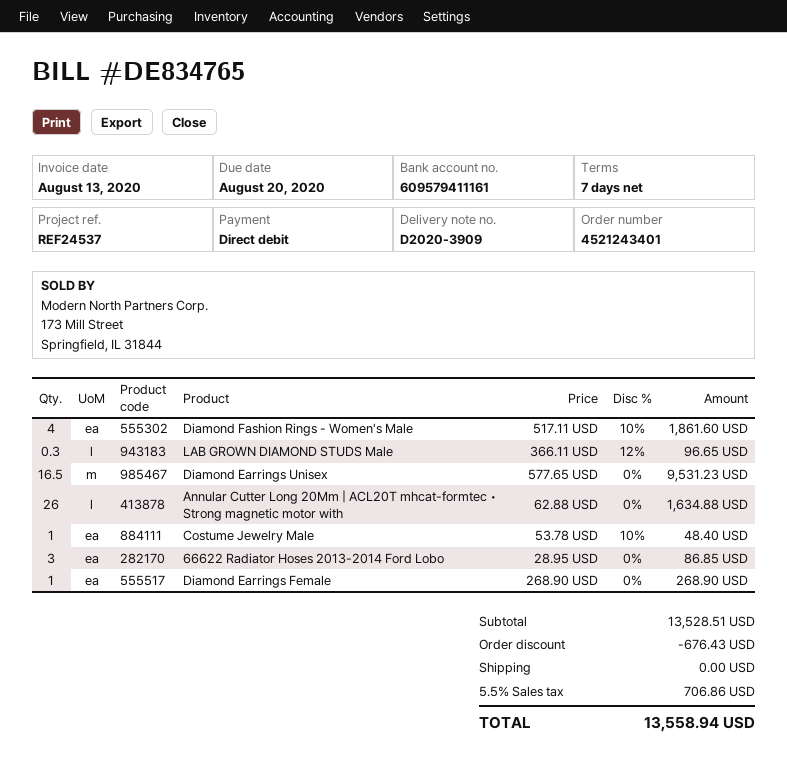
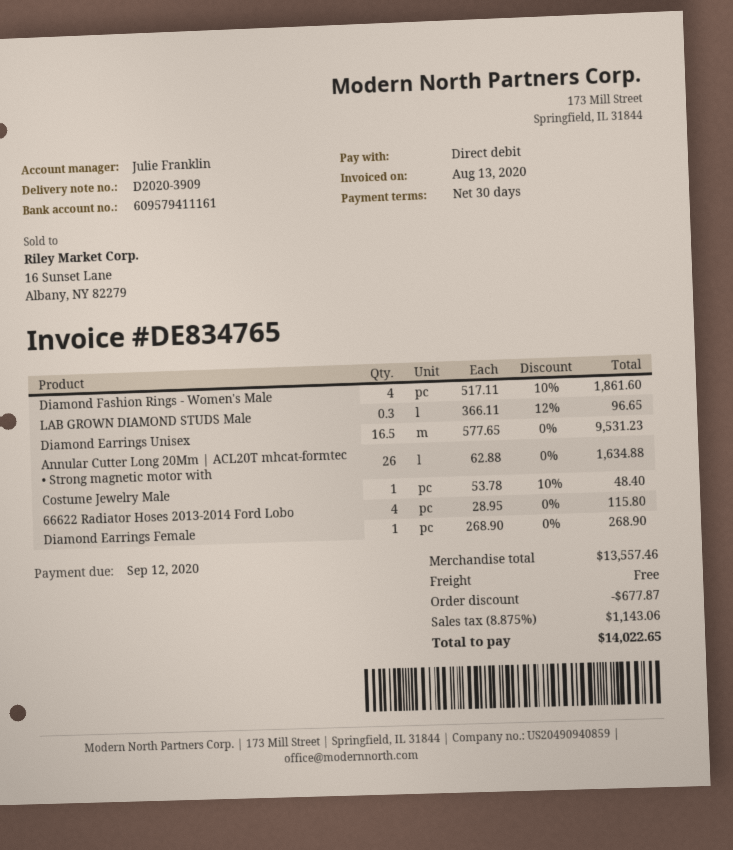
payment terms: 7 days -> 30 days
due date: 2020-08-20 -> 2020-09-12
66622 Radiator Hoses 2013-2014 Ford Lobo: 3 x 28.95 = 86.85 -> 4 x 28.95 = 115.80
subtotal: 13528.51 -> 13557.46
discount: 676.43 -> 677.87
tax: 5.5% = 706.86 -> 8.875% = 1143.06
total: 13558.94 -> 14022.65

